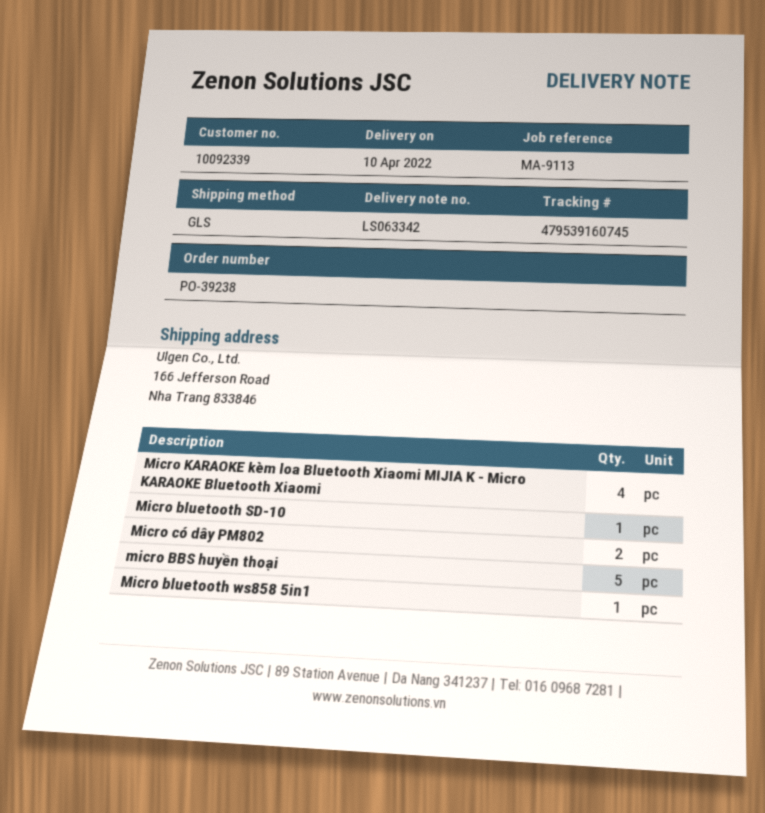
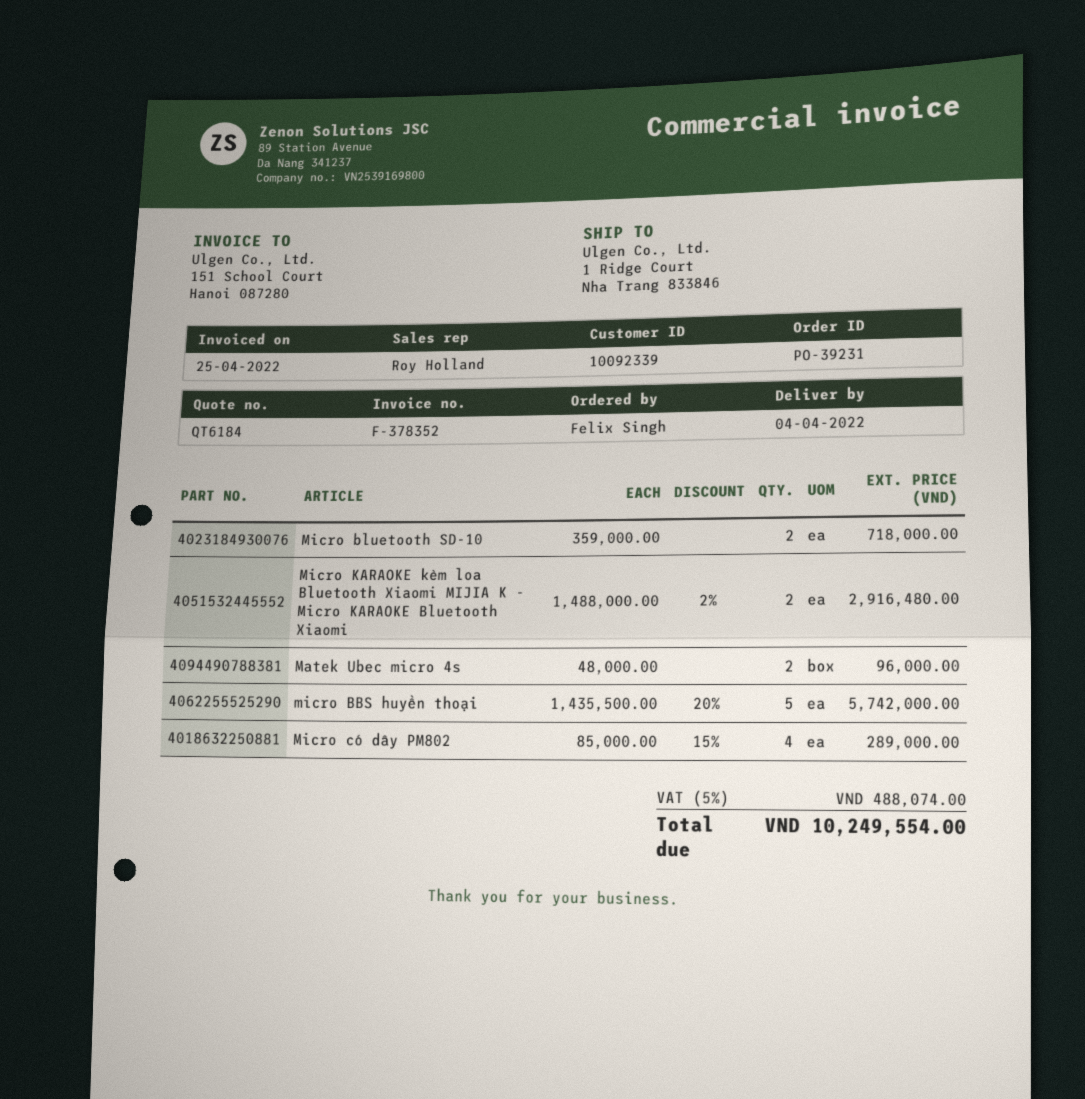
order number: PO-39238 -> PO-39231
delivery date: 2022-04-10 -> 2022-04-04
ship to: 166 Jefferson Road, Nha Trang 833846 -> 1 Ridge Court, Nha Trang 833846
Micro KARAOKE kèm loa Bluetooth Xiaomi MIJIA K - Micro KARAOKE Bluetooth Xiaomi: 4 -> 2
Micro bluetooth SD-10: 1 -> 2
Micro có dây PM802: 2 -> 4
Micro bluetooth ws858 5in1: 1 -> none
Matek Ubec micro 4s: none -> 2

